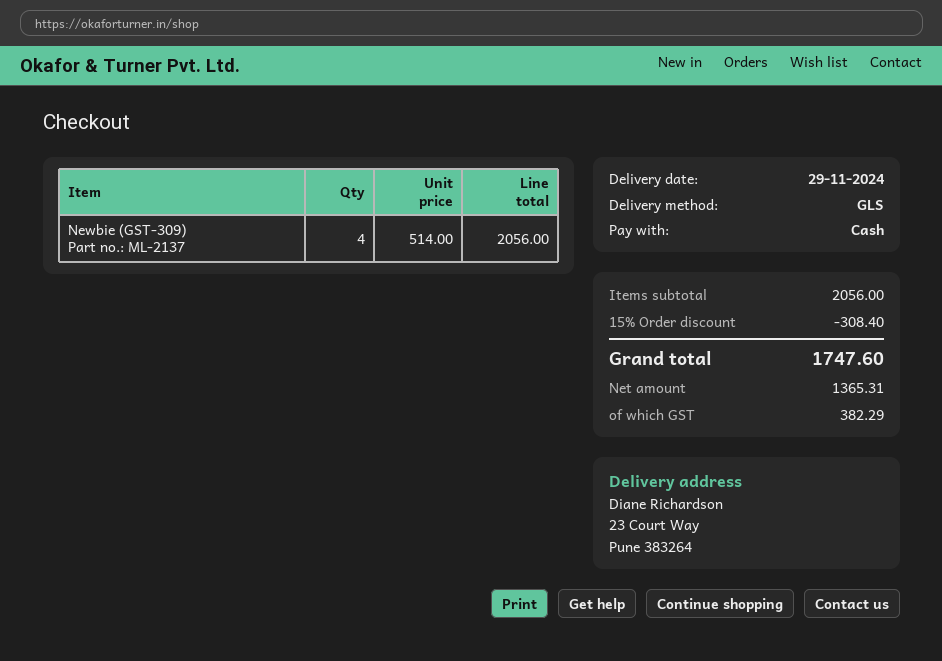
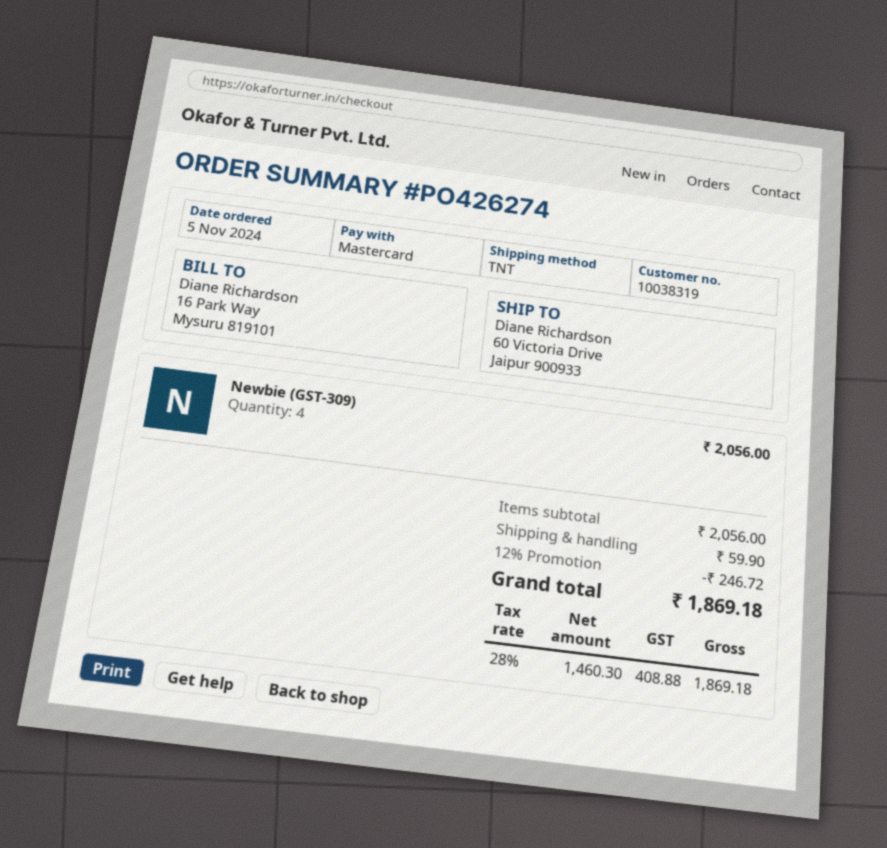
payment method: cash -> Mastercard
shipping method: GLS -> TNT
ship to: 23 Court Way, Pune 383264 -> 60 Victoria Drive, Jaipur 900933
discount: 15% = 308.40 -> 12% = 246.72
shipping: none -> 59.90
net: 1365.31 -> 1460.30
tax: 382.29 -> 408.88
total: 1747.60 -> 1869.18

